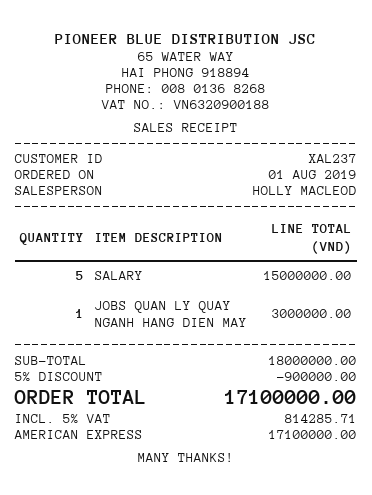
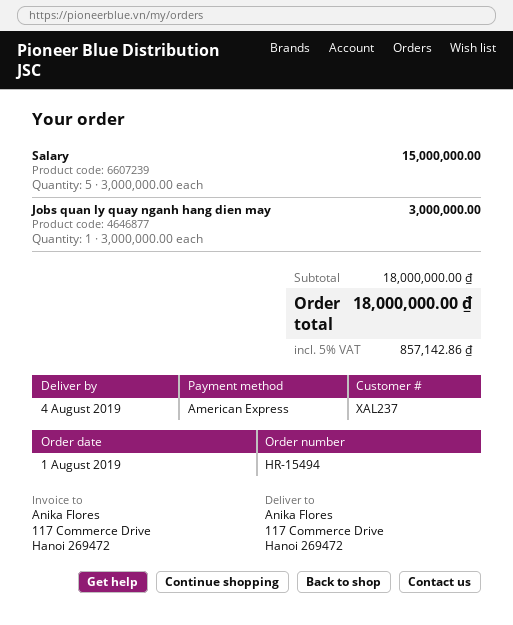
discount: 5% = 900000.00 -> none
tax: 5% = 814285.71 -> 5% = 857142.86
total: 17100000.00 -> 18000000.00

